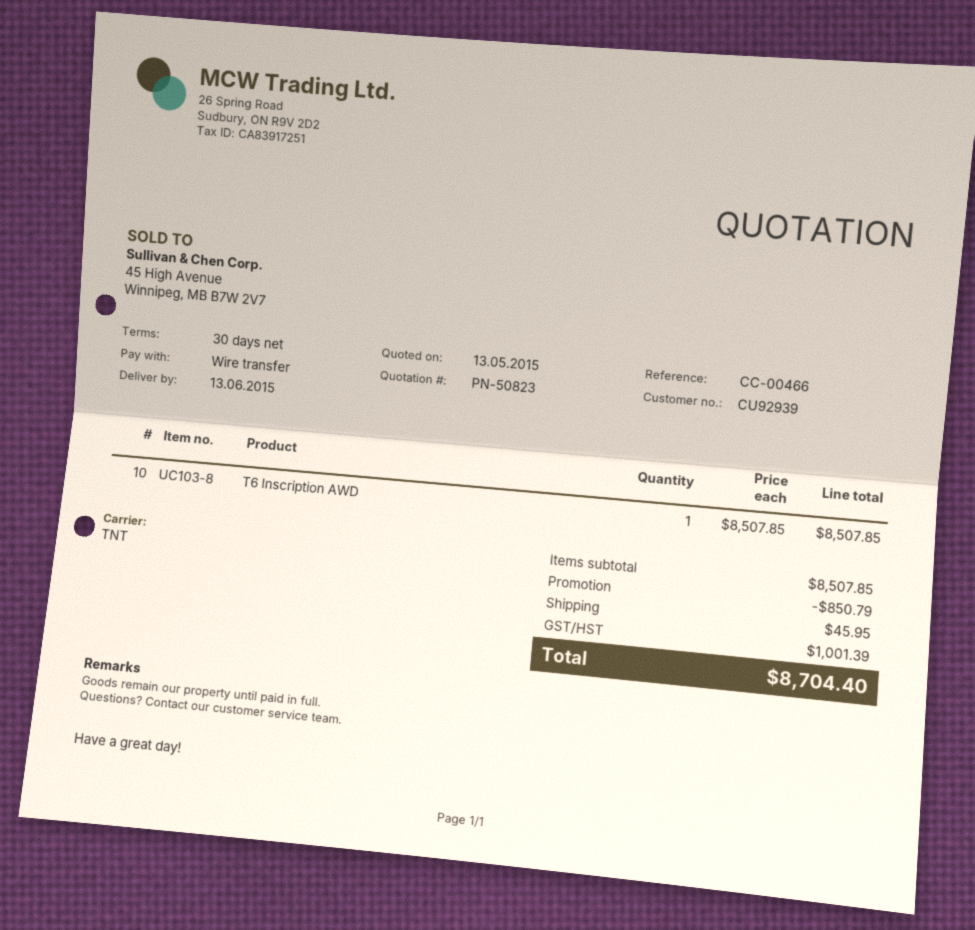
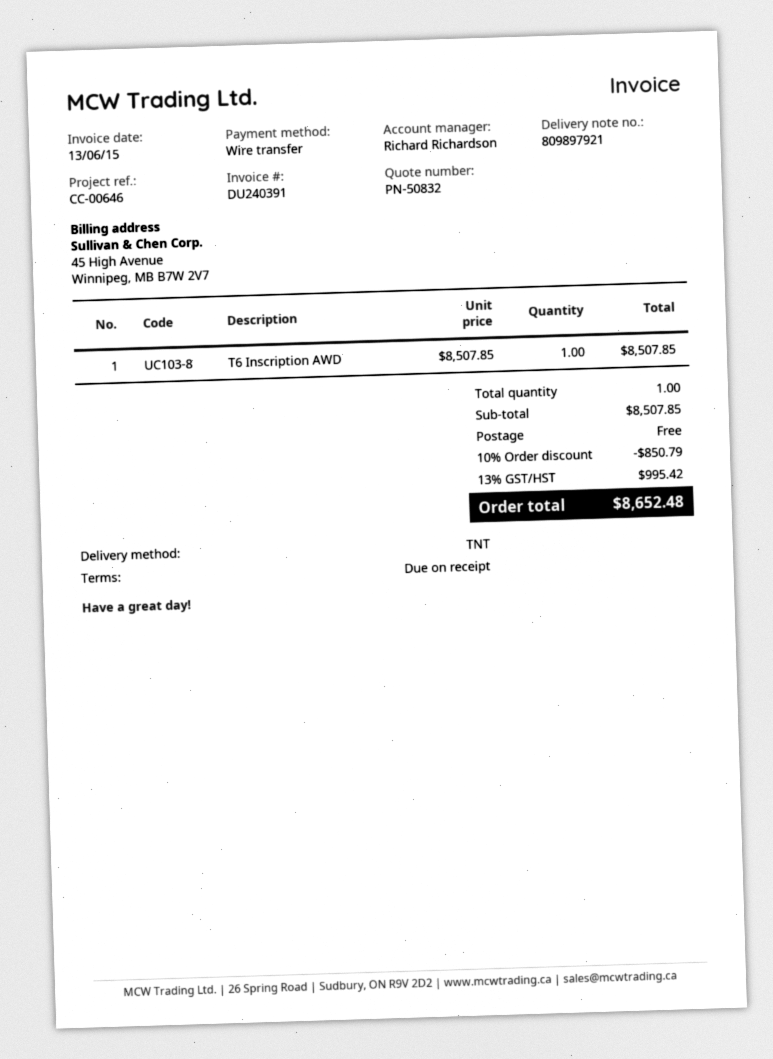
quote number: PN-50823 -> PN-50832
payment terms: 30 days -> on receipt
reference: CC-00466 -> CC-00646
shipping: 45.95 -> 0.00
tax: 1001.39 -> 995.42
total: 8704.40 -> 8652.48

